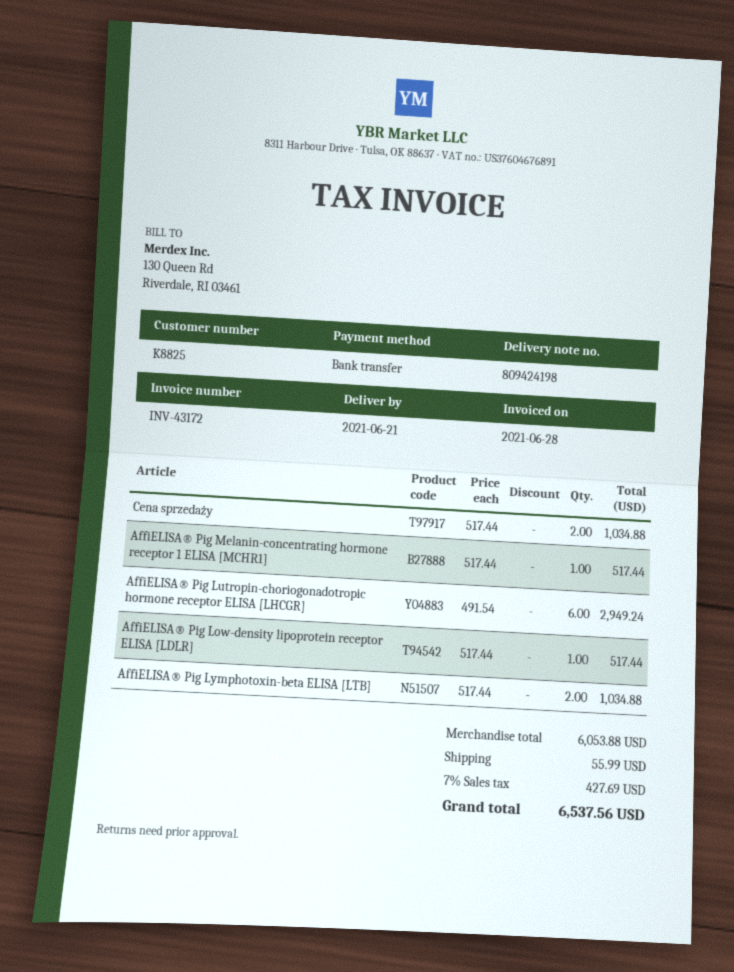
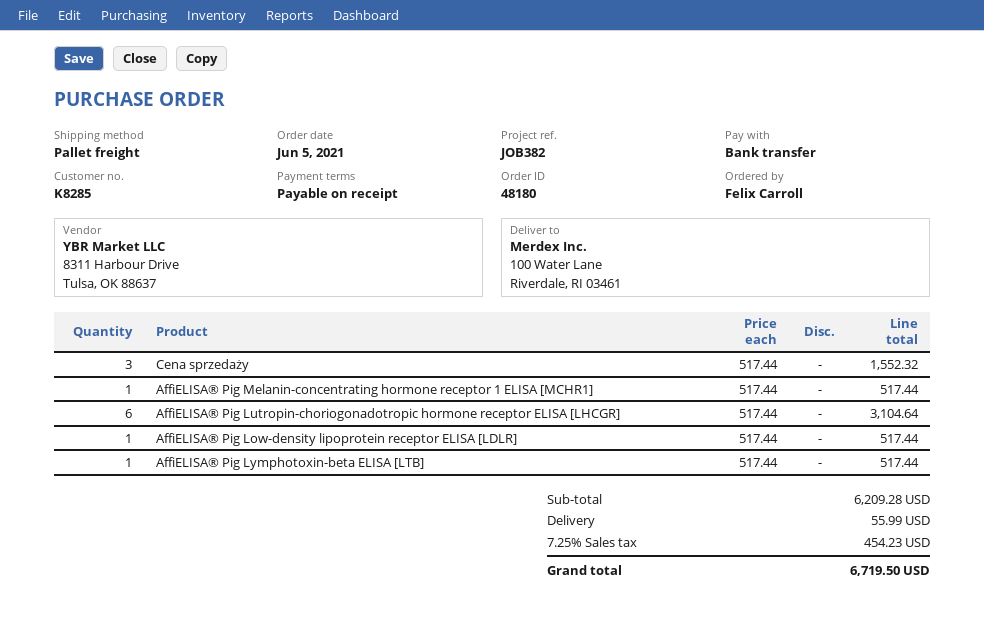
customer number: K8825 -> K8285
Cena sprzedaży: 2 x 517.44 = 1034.88 -> 3 x 517.44 = 1552.32
AffiELISA® Pig Lutropin-choriogonadotropic hormone receptor ELISA [LHCGR]: 6 x 491.54 = 2949.24 -> 6 x 517.44 = 3104.64
AffiELISA® Pig Lymphotoxin-beta ELISA [LTB]: 2 x 517.44 = 1034.88 -> 1 x 517.44 = 517.44
subtotal: 6053.88 -> 6209.28
tax: 7% = 427.69 -> 7.25% = 454.23
total: 6537.56 -> 6719.50

